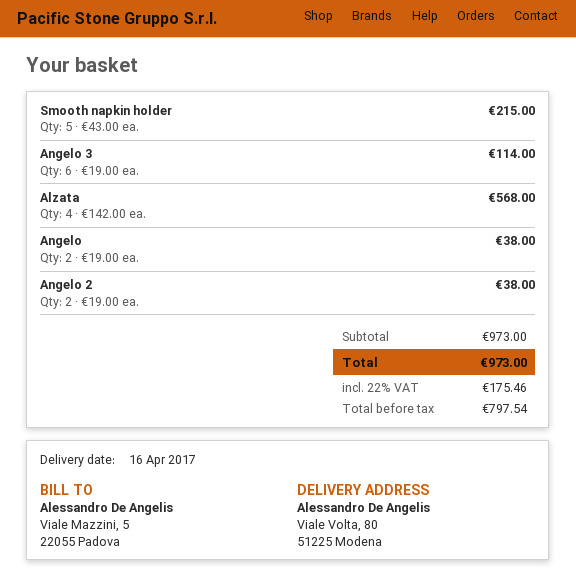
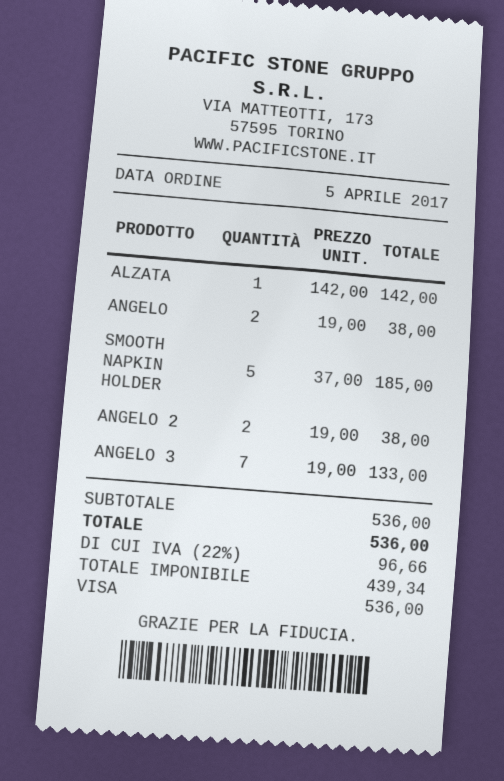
Smooth napkin holder: 5 x 43.00 = 215.00 -> 5 x 37.00 = 185.00
Angelo 3: 6 x 19.00 = 114.00 -> 7 x 19.00 = 133.00
Alzata: 4 x 142.00 = 568.00 -> 1 x 142.00 = 142.00
subtotal: 973.00 -> 536.00
net: 797.54 -> 439.34
tax: 22% = 175.46 -> 22% = 96.66
total: 973.00 -> 536.00

